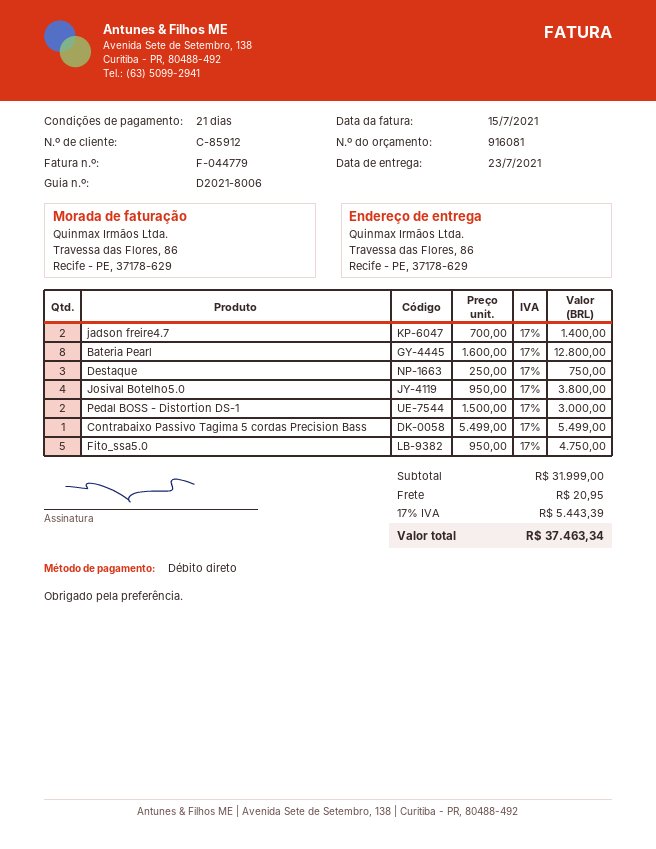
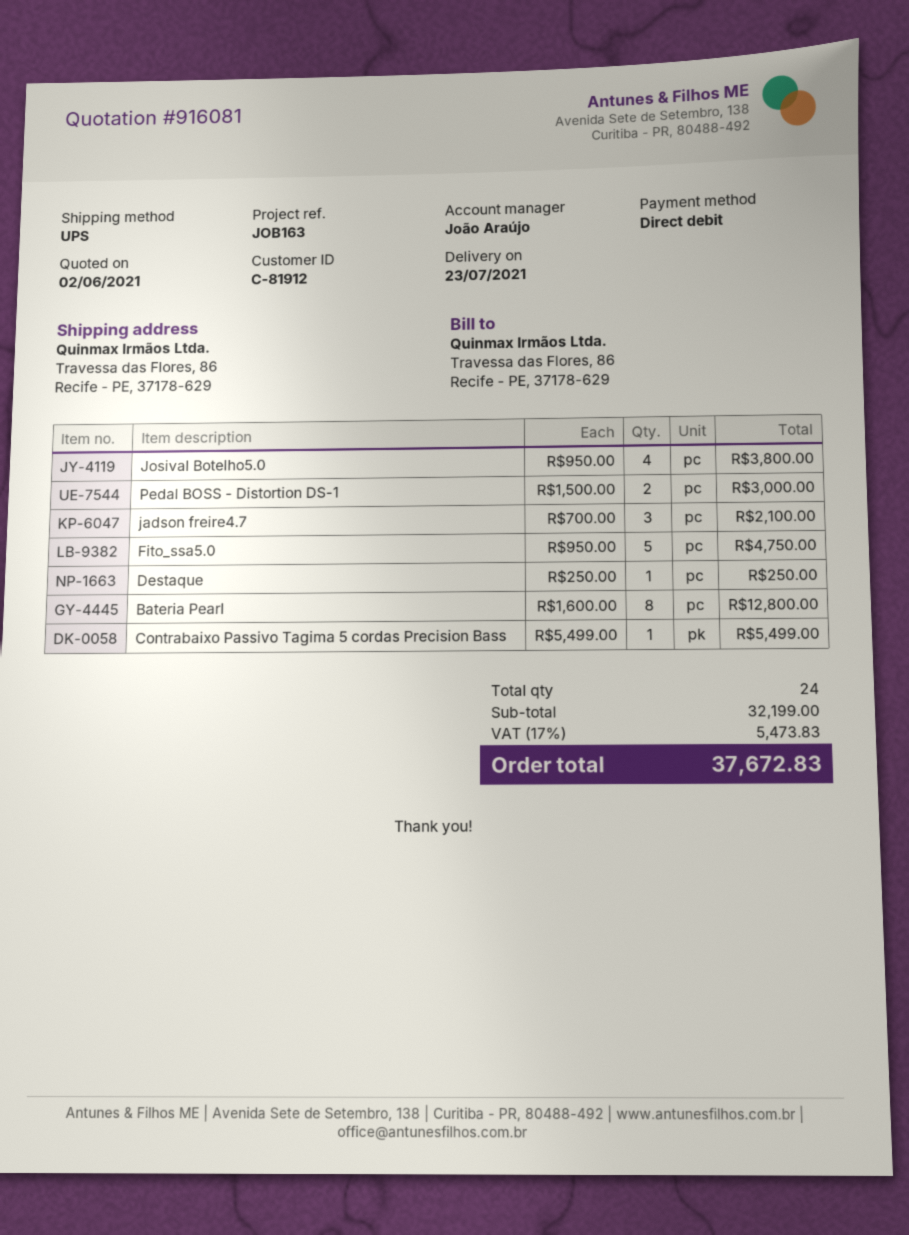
customer number: C-85912 -> C-81912
jadson freire4.7: 2 x 700.00 = 1400.00 -> 3 x 700.00 = 2100.00
Destaque: 3 x 250.00 = 750.00 -> 1 x 250.00 = 250.00
subtotal: 31999.00 -> 32199.00
shipping: 20.95 -> none
tax: 17% = 5443.39 -> 17% = 5473.83
total: 37463.34 -> 37672.83

